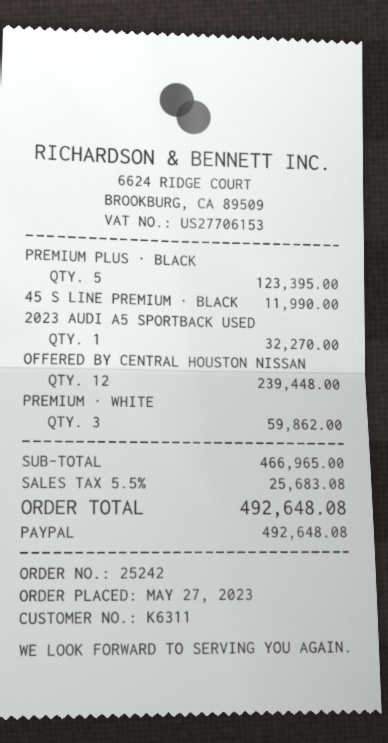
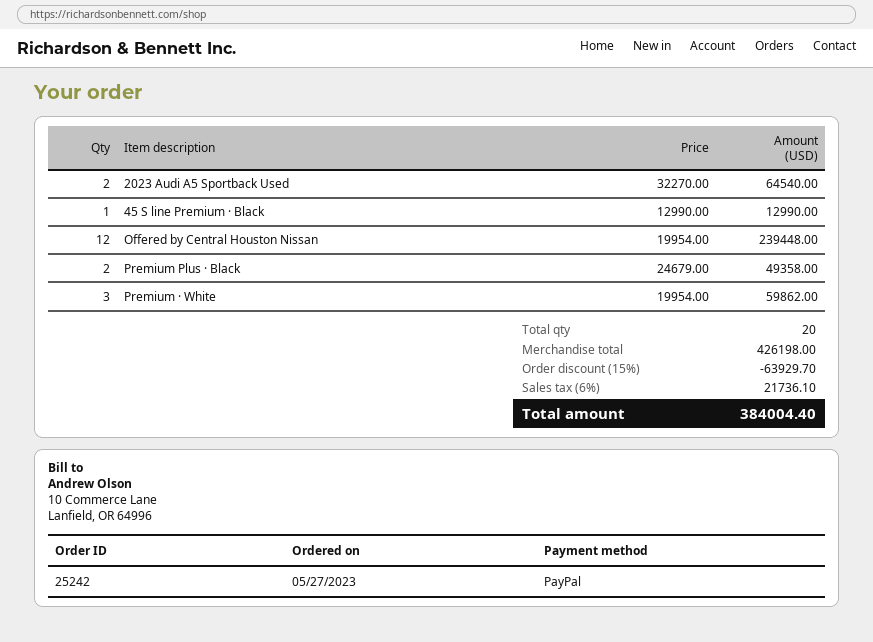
PREMIUM PLUS · BLACK: 5 for 123395.00 -> 2 for 49358.00
45 S LINE PREMIUM · BLACK: 1 for 11990.00 -> 1 for 12990.00
2023 AUDI A5 SPORTBACK USED: 1 for 32270.00 -> 2 for 64540.00
subtotal: 466965.00 -> 426198.00
discount: none -> 15% = 63929.70
tax: 5.5% = 25683.08 -> 6% = 21736.10
total: 492648.08 -> 384004.40

